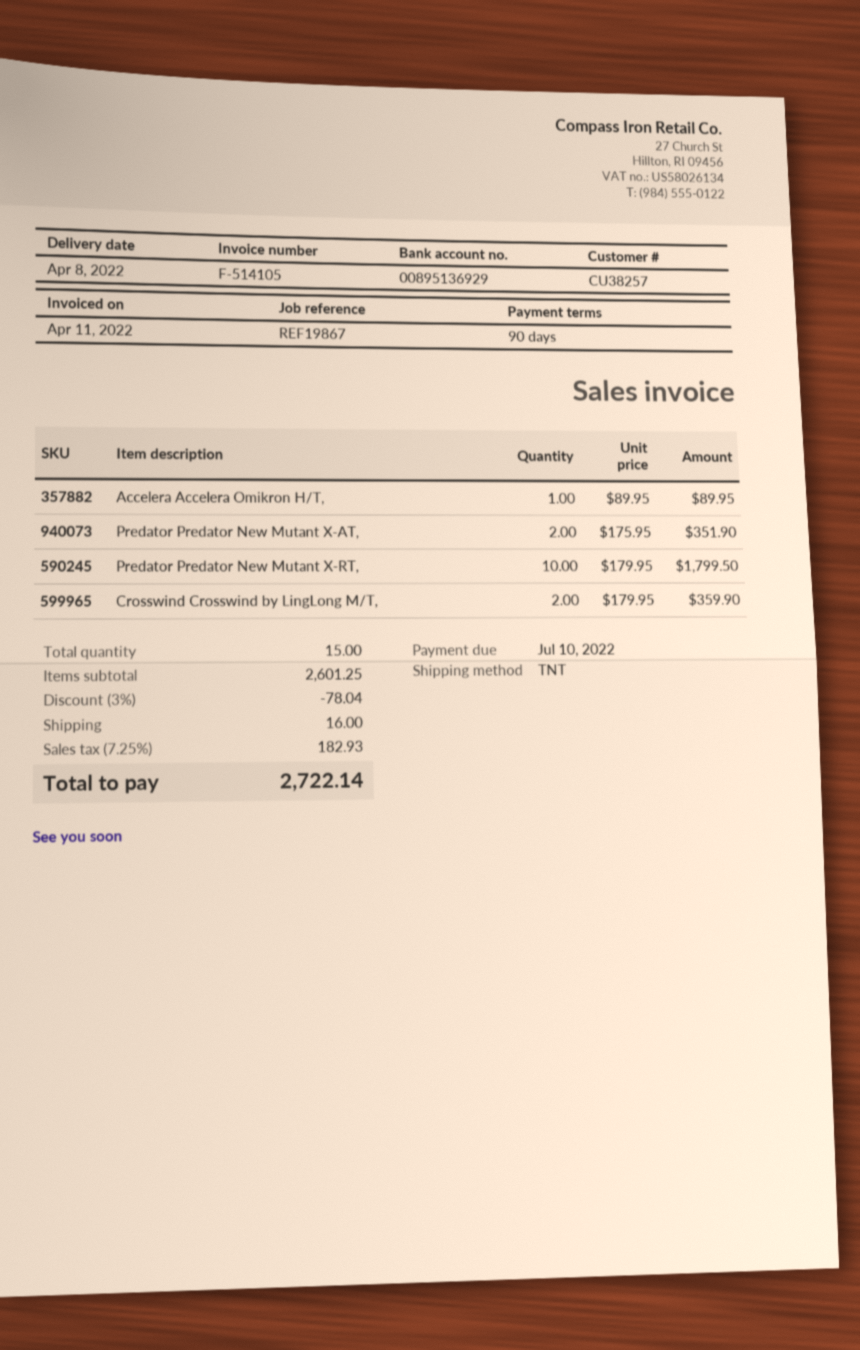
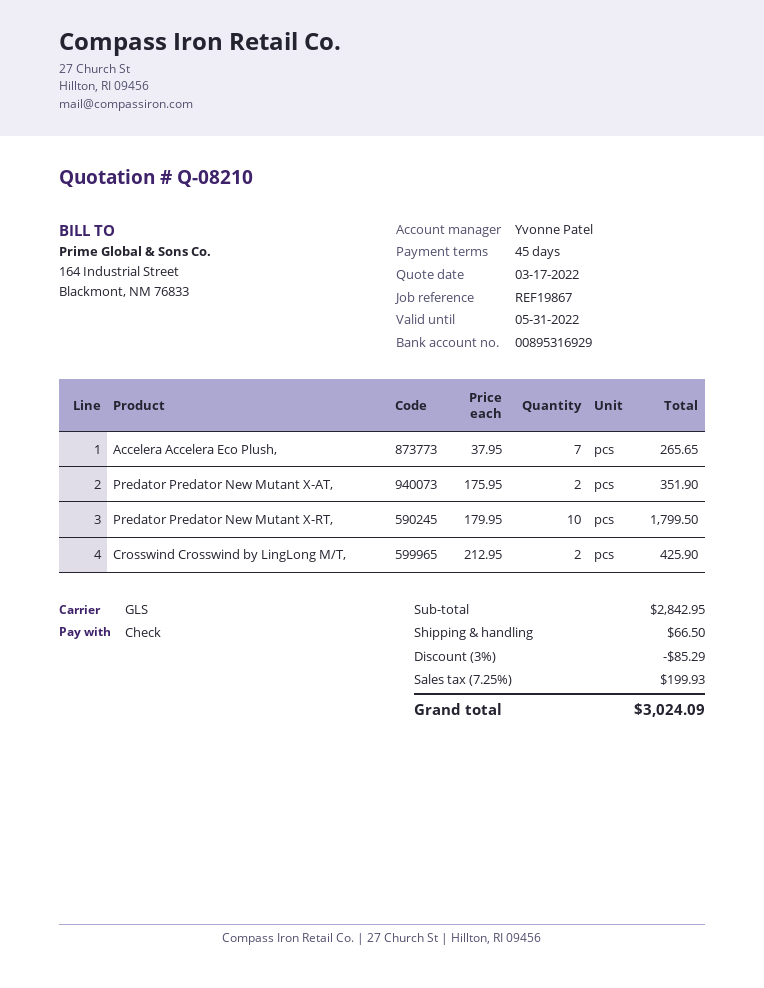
payment terms: 90 days -> 45 days
bank account: 00895136929 -> 00895316929
shipping method: TNT -> GLS
Accelera Accelera Omikron H/T,: 1 x 89.95 = 89.95 -> none
Crosswind Crosswind by LingLong M/T,: 2 x 179.95 = 359.90 -> 2 x 212.95 = 425.90
Accelera Accelera Eco Plush,: none -> 7 x 37.95 = 265.65
subtotal: 2601.25 -> 2842.95
discount: 3% = 78.04 -> 3% = 85.29
shipping: 16.00 -> 66.50
tax: 7.25% = 182.93 -> 7.25% = 199.93
total: 2722.14 -> 3024.09

